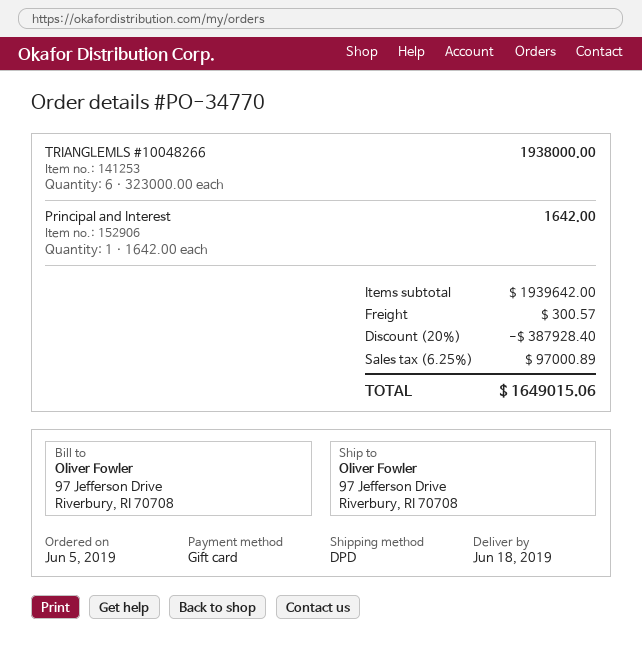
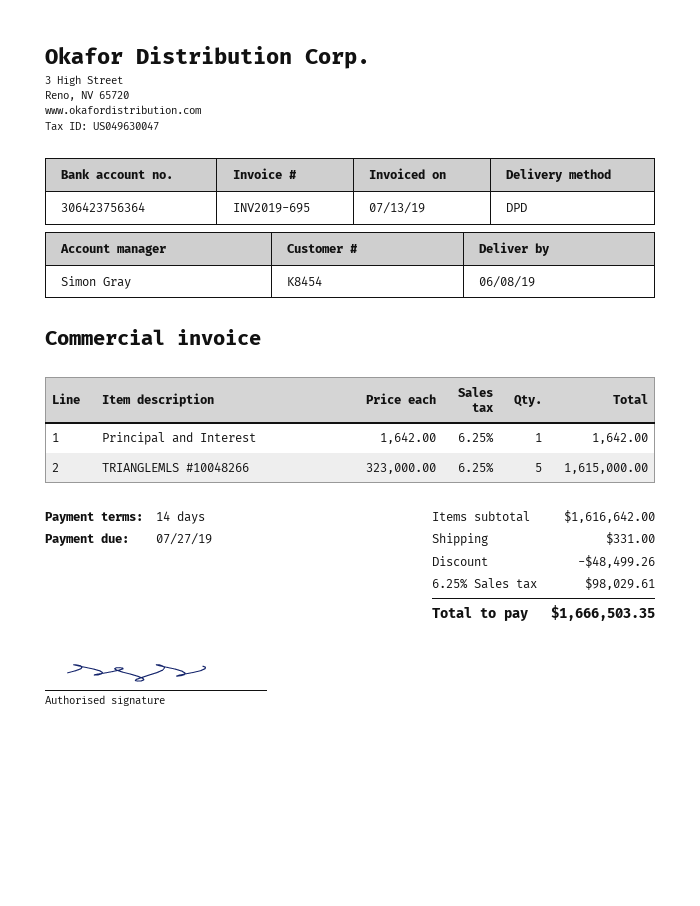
delivery date: 2019-06-18 -> 2019-06-08
TRIANGLEMLS #10048266: 6 x 323000.00 = 1938000.00 -> 5 x 323000.00 = 1615000.00
subtotal: 1939642.00 -> 1616642.00
discount: 387928.40 -> 48499.26
shipping: 300.57 -> 331.00
tax: 6.25% = 97000.89 -> 6.25% = 98029.61
total: 1649015.06 -> 1666503.35

